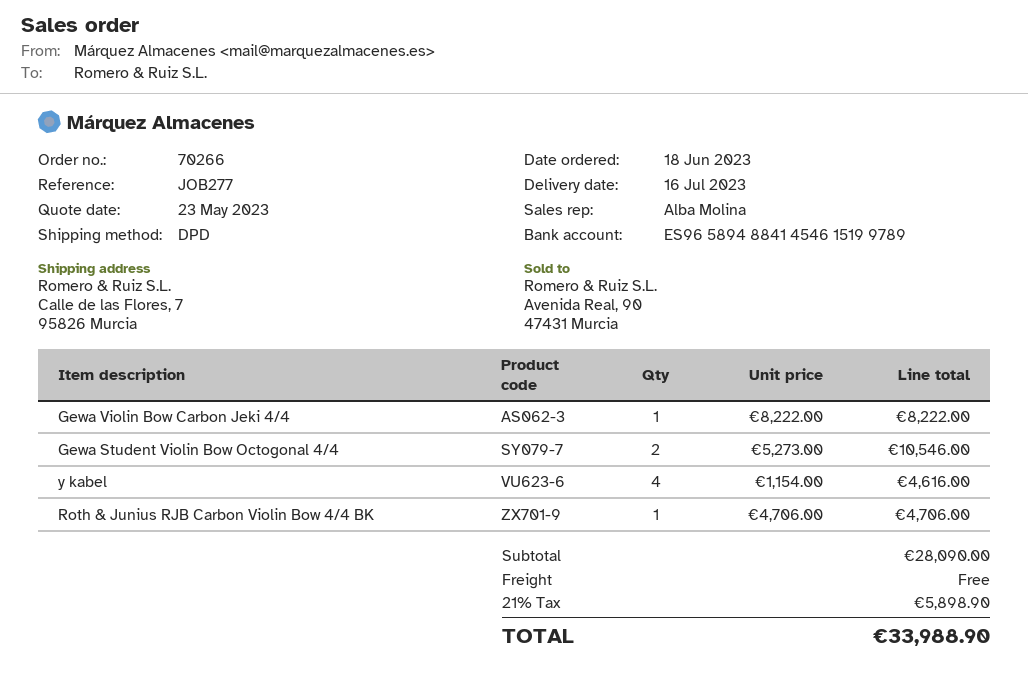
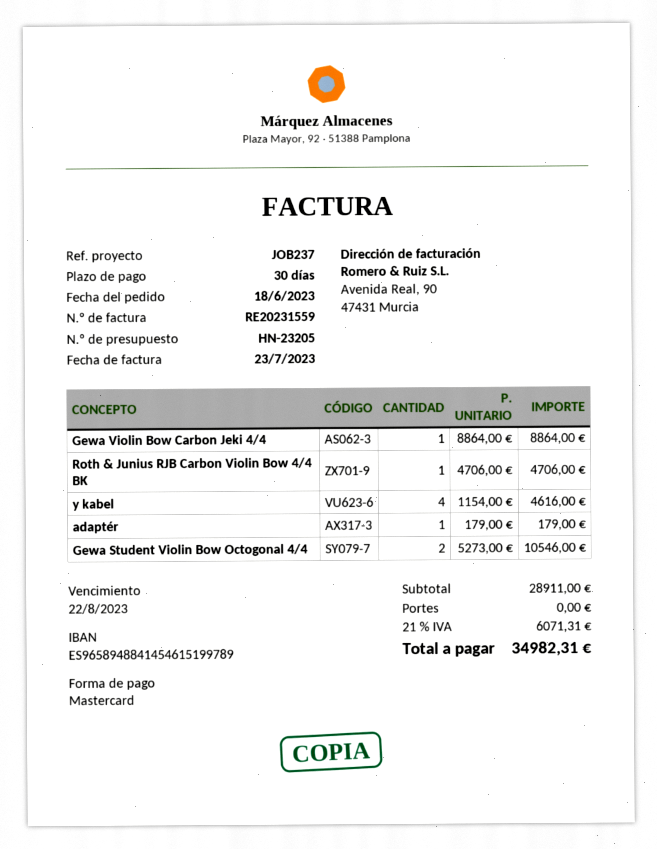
reference: JOB277 -> JOB237
Gewa Violin Bow Carbon Jeki 4/4: 1 x 8222.00 = 8222.00 -> 1 x 8864.00 = 8864.00
adaptér: none -> 1 x 179.00 = 179.00
subtotal: 28090.00 -> 28911.00
tax: 21% = 5898.90 -> 21% = 6071.31
total: 33988.90 -> 34982.31

